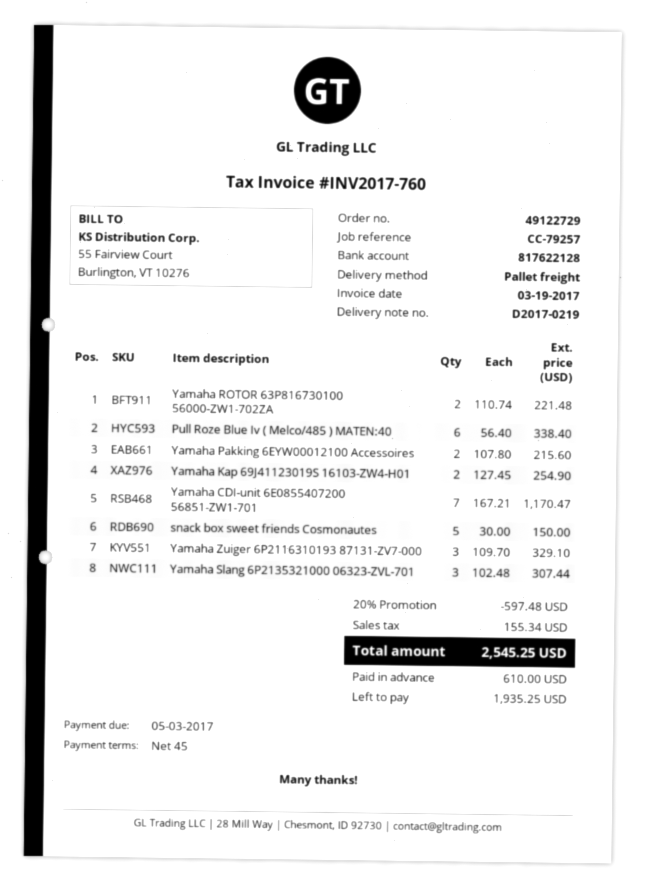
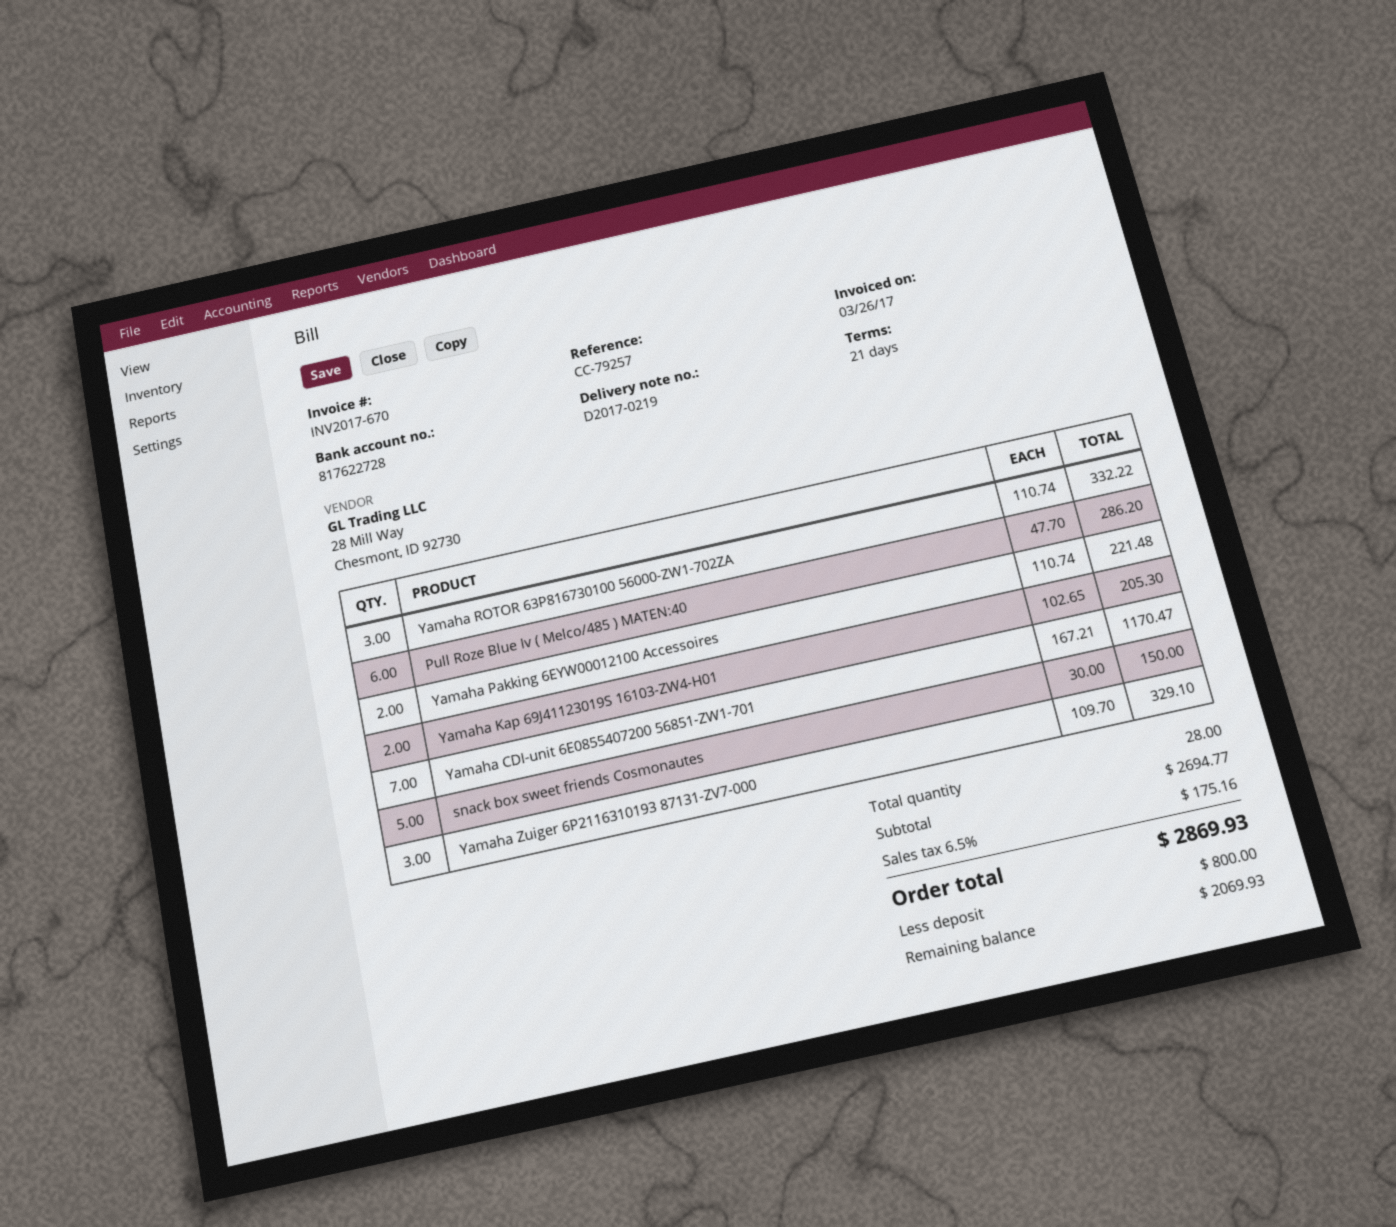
invoice number: INV2017-760 -> INV2017-670
invoice date: 2017-03-19 -> 2017-03-26
payment terms: 45 days -> 21 days
bank account: 817622128 -> 817622728
Yamaha ROTOR 63P816730100 56000-ZW1-702ZA: 2 x 110.74 = 221.48 -> 3 x 110.74 = 332.22
Pull Roze Blue Iv ( Melco/485 ) MATEN:40: 6 x 56.40 = 338.40 -> 6 x 47.70 = 286.20
Yamaha Pakking 6EYW00012100 Accessoires: 2 x 107.80 = 215.60 -> 2 x 110.74 = 221.48
Yamaha Kap 69J41123019S 16103-ZW4-H01: 2 x 127.45 = 254.90 -> 2 x 102.65 = 205.30
Yamaha Slang 6P2135321000 06323-ZVL-701: 3 x 102.48 = 307.44 -> none
discount: 20% = 597.48 -> none
tax: 155.34 -> 175.16
total: 2545.25 -> 2869.93
deposit: 610.00 -> 800.00
balance: 1935.25 -> 2069.93

